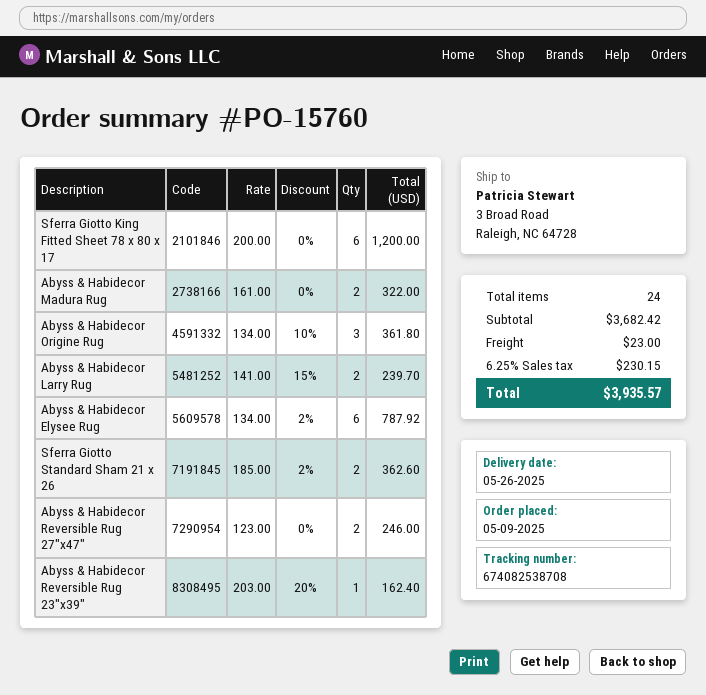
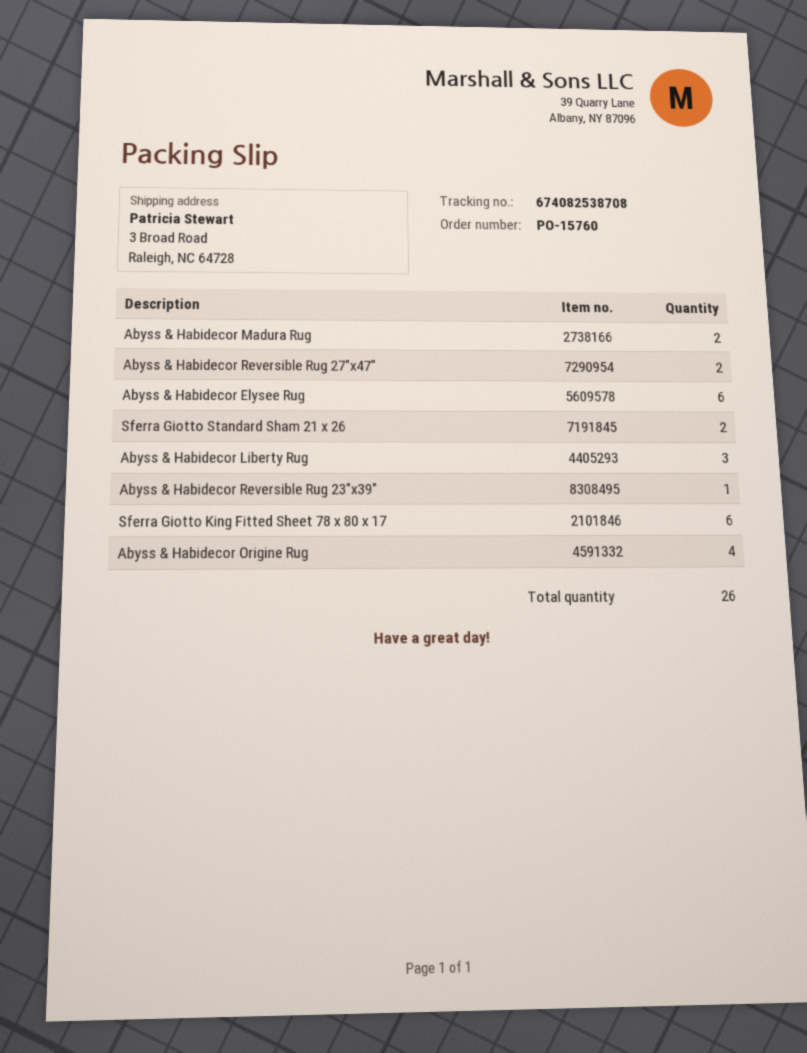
Abyss & Habidecor Origine Rug: 3 -> 4
Abyss & Habidecor Larry Rug: 2 -> none
Abyss & Habidecor Liberty Rug: none -> 3
total quantity: 24 -> 26

